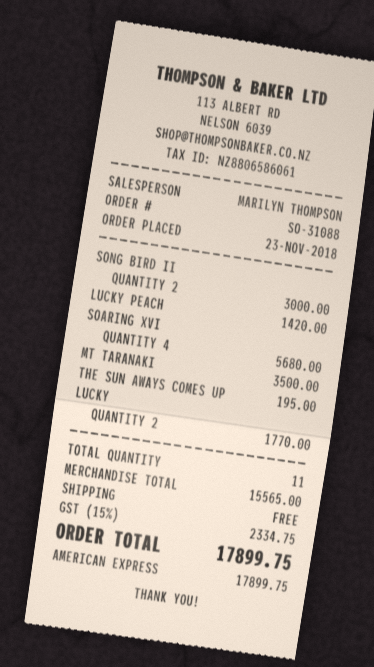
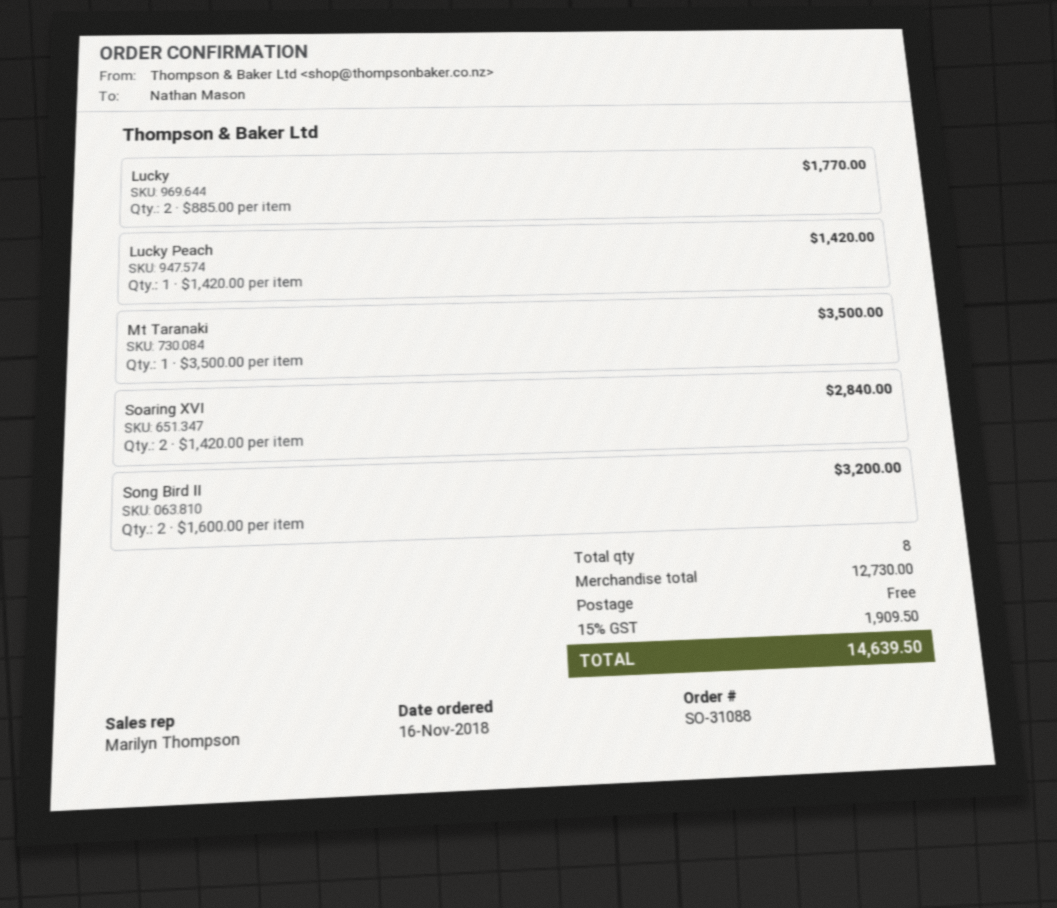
order date: 2018-11-23 -> 2018-11-16
SONG BIRD II: 2 for 3000.00 -> 2 for 3200.00
SOARING XVI: 4 for 5680.00 -> 2 for 2840.00
THE SUN AWAYS COMES UP: 1 for 195.00 -> none
total quantity: 11 -> 8
subtotal: 15565.00 -> 12730.00
tax: 15% = 2334.75 -> 15% = 1909.50
total: 17899.75 -> 14639.50

